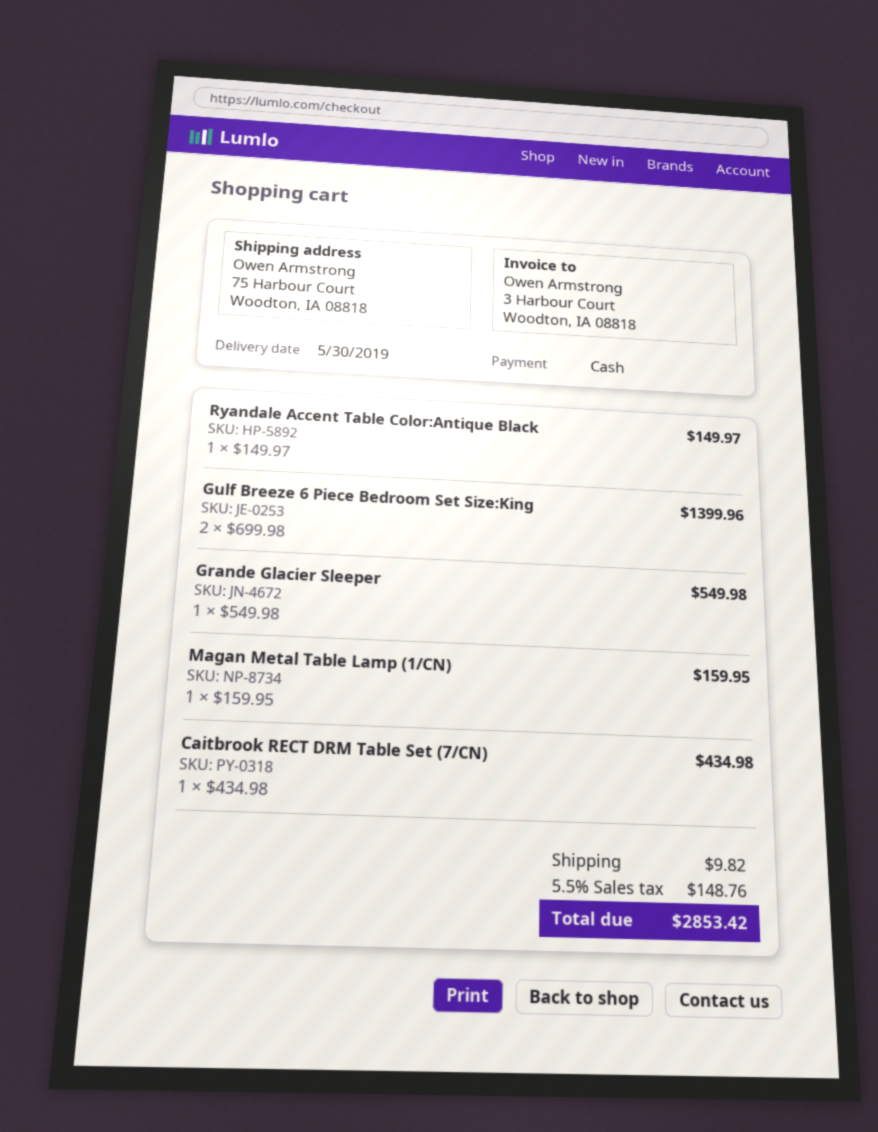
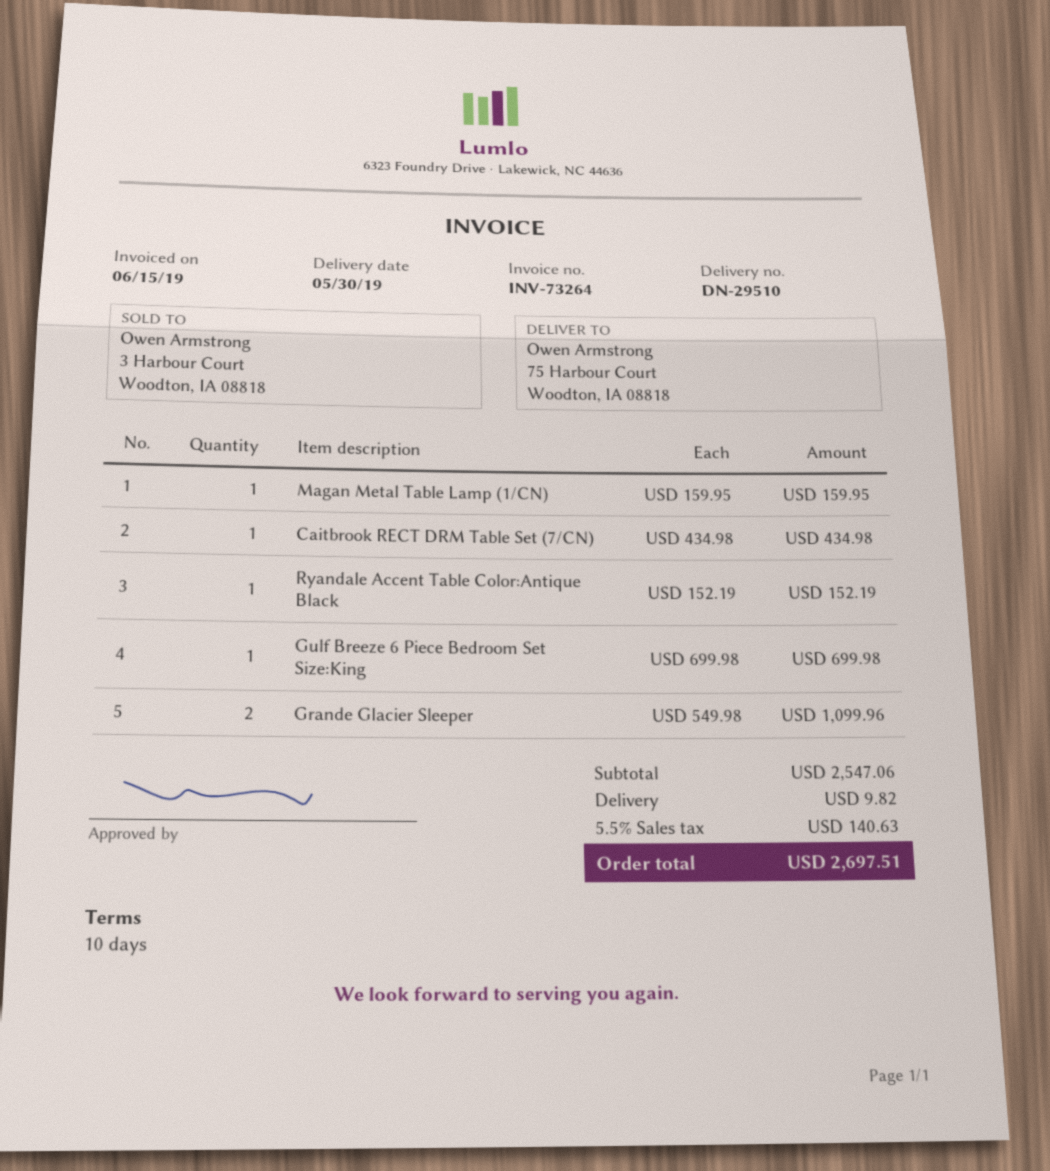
Ryandale Accent Table Color:Antique Black: 1 x 149.97 = 149.97 -> 1 x 152.19 = 152.19
Gulf Breeze 6 Piece Bedroom Set Size:King: 2 x 699.98 = 1399.96 -> 1 x 699.98 = 699.98
Grande Glacier Sleeper: 1 x 549.98 = 549.98 -> 2 x 549.98 = 1099.96
tax: 5.5% = 148.76 -> 5.5% = 140.63
total: 2853.42 -> 2697.51

